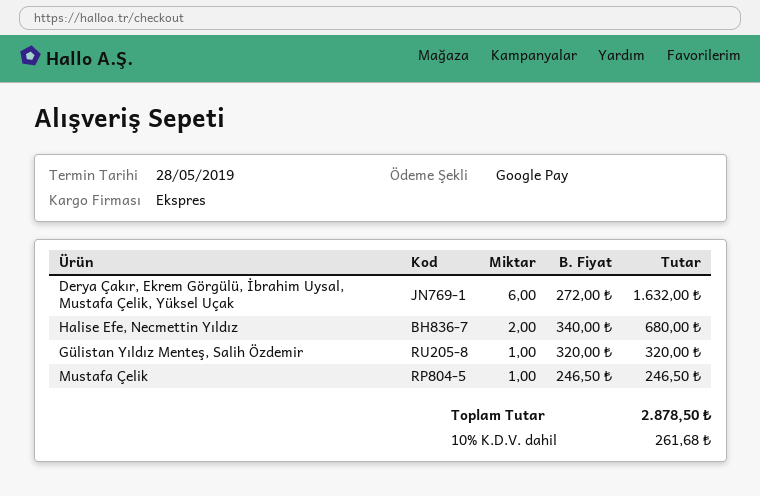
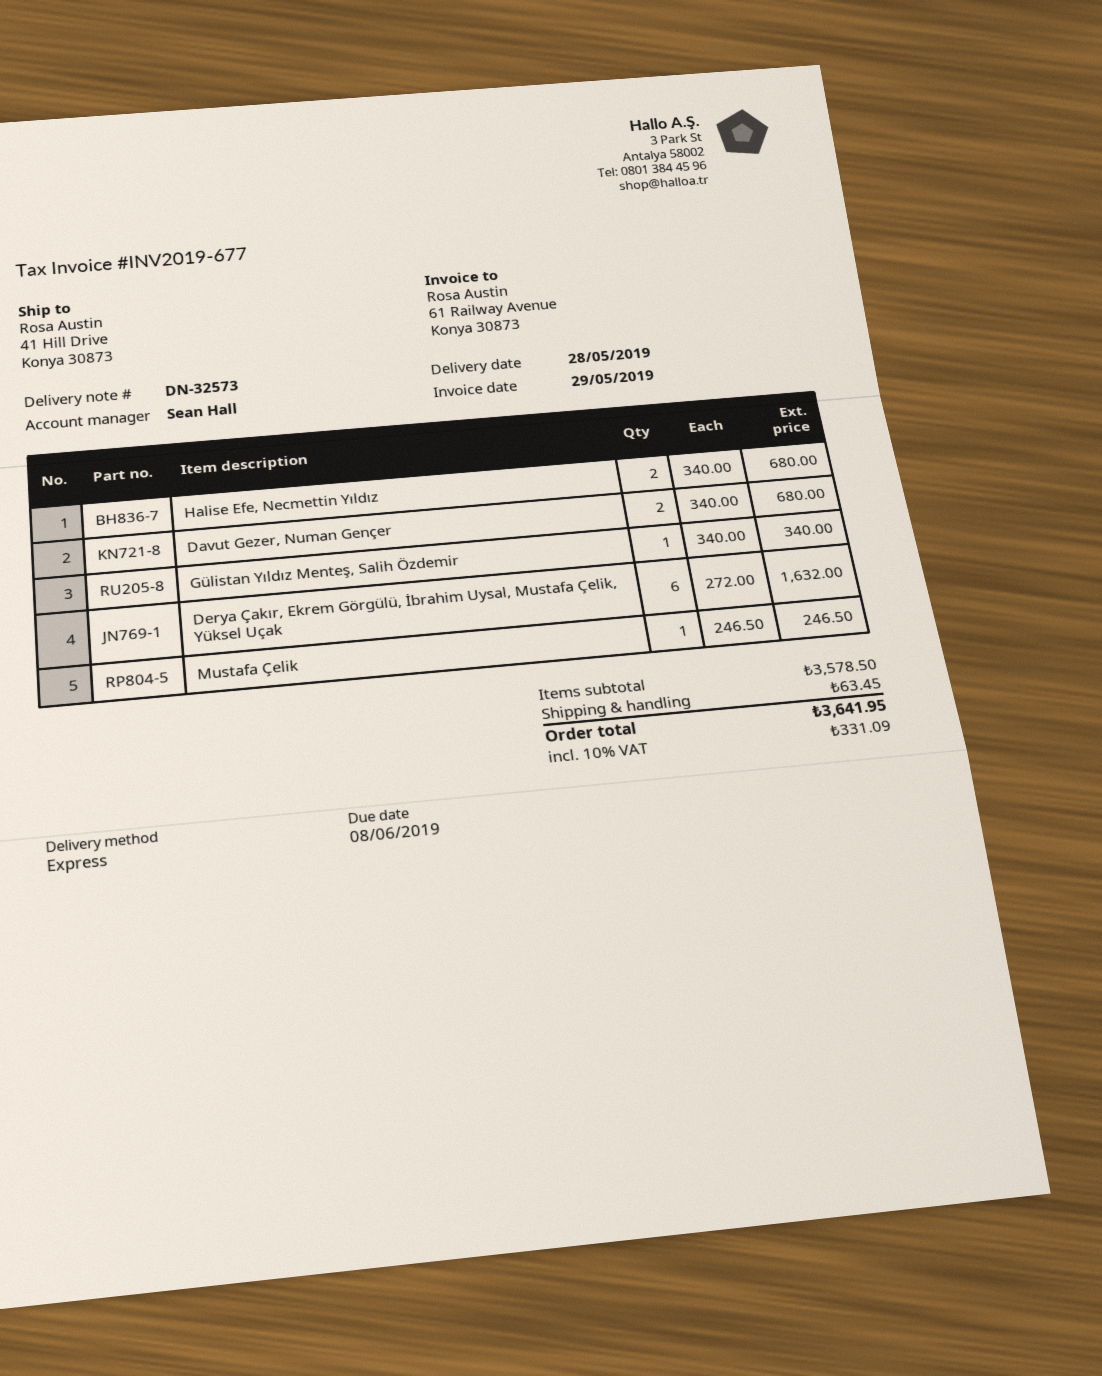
Gülistan Yıldız Menteş, Salih Özdemir: 1 x 320.00 = 320.00 -> 1 x 340.00 = 340.00
Davut Gezer, Numan Gençer: none -> 2 x 340.00 = 680.00
shipping: none -> 63.45
tax: 10% = 261.68 -> 10% = 331.09
total: 2878.50 -> 3641.95

